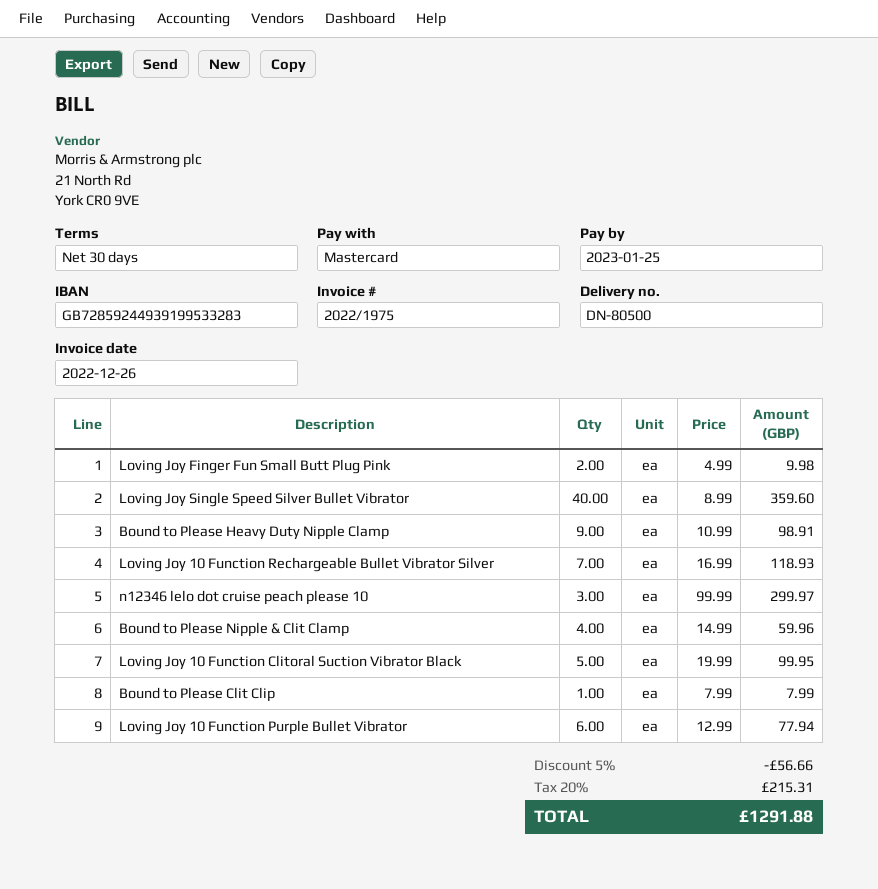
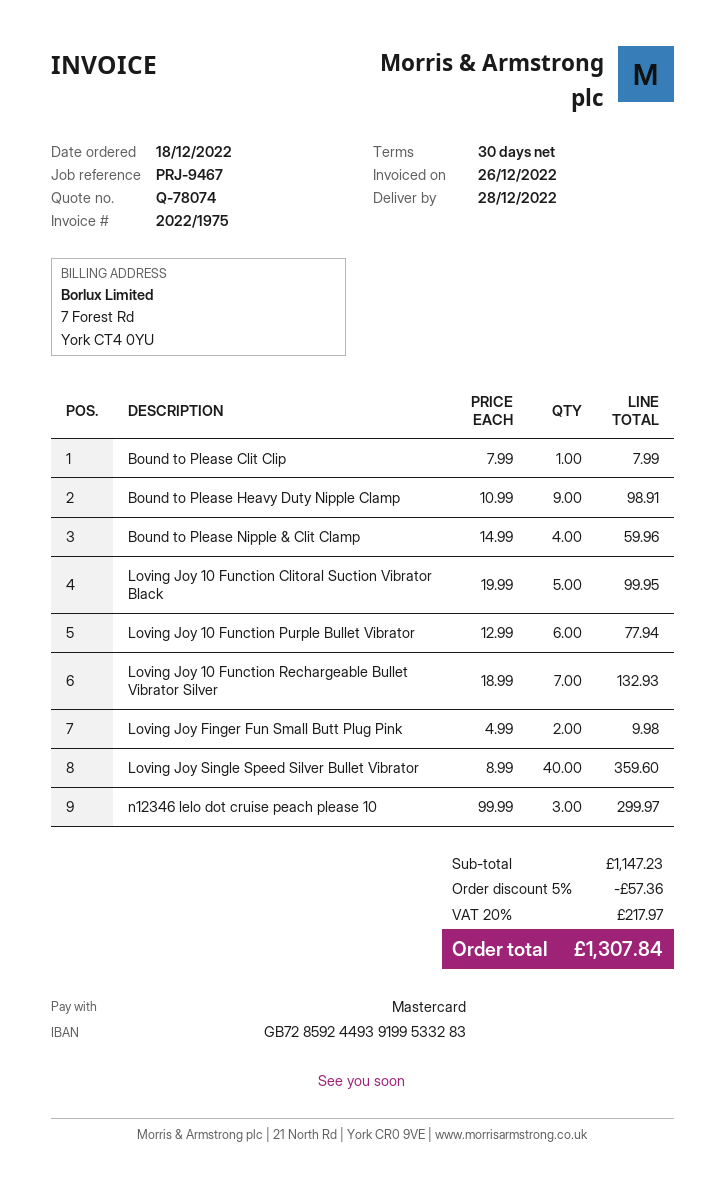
Loving Joy 10 Function Rechargeable Bullet Vibrator Silver: 7 x 16.99 = 118.93 -> 7 x 18.99 = 132.93
discount: 5% = 56.66 -> 5% = 57.36
tax: 20% = 215.31 -> 20% = 217.97
total: 1291.88 -> 1307.84

